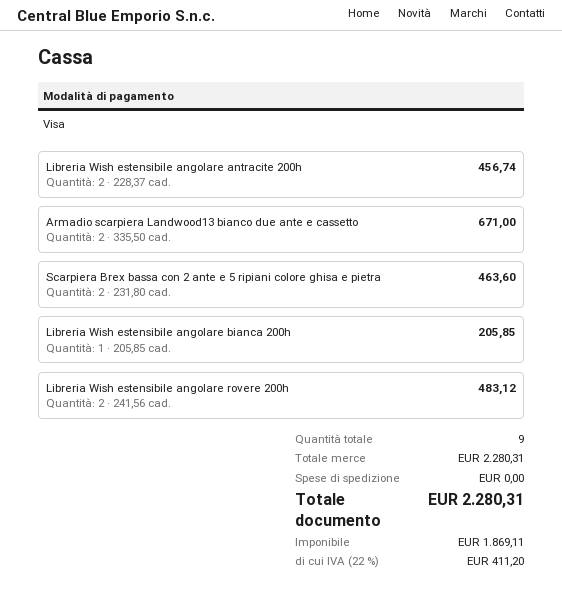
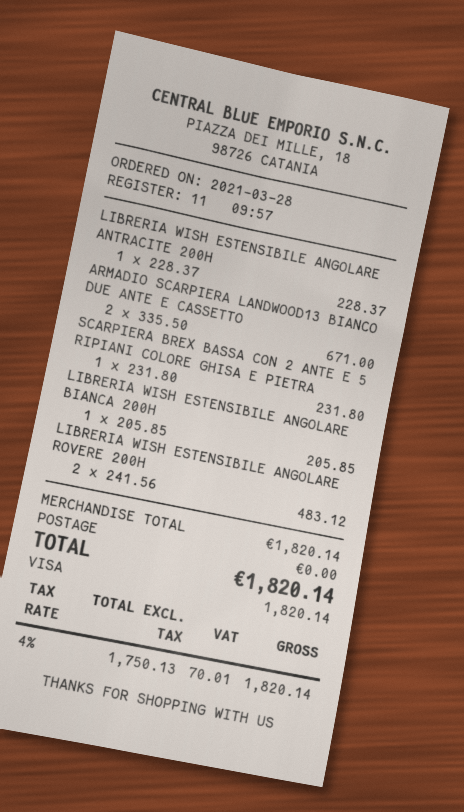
Libreria Wish estensibile angolare antracite 200h: 2 x 228.37 = 456.74 -> 1 x 228.37 = 228.37
Scarpiera Brex bassa con 2 ante e 5 ripiani colore ghisa e pietra: 2 x 231.80 = 463.60 -> 1 x 231.80 = 231.80
subtotal: 2280.31 -> 1820.14
net: 1869.11 -> 1750.13
tax: 22% = 411.20 -> 4% = 70.01
total: 2280.31 -> 1820.14

